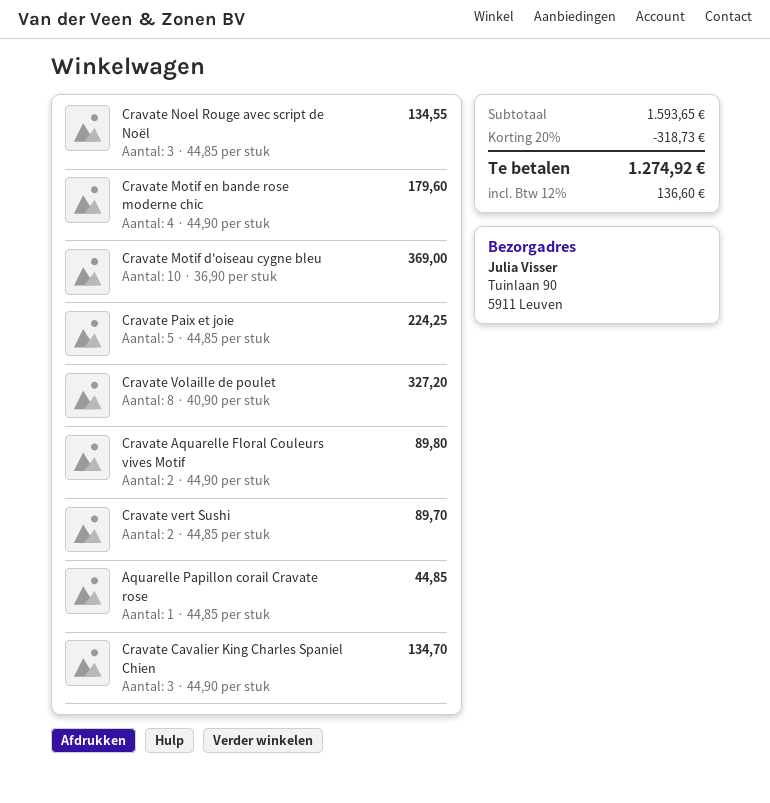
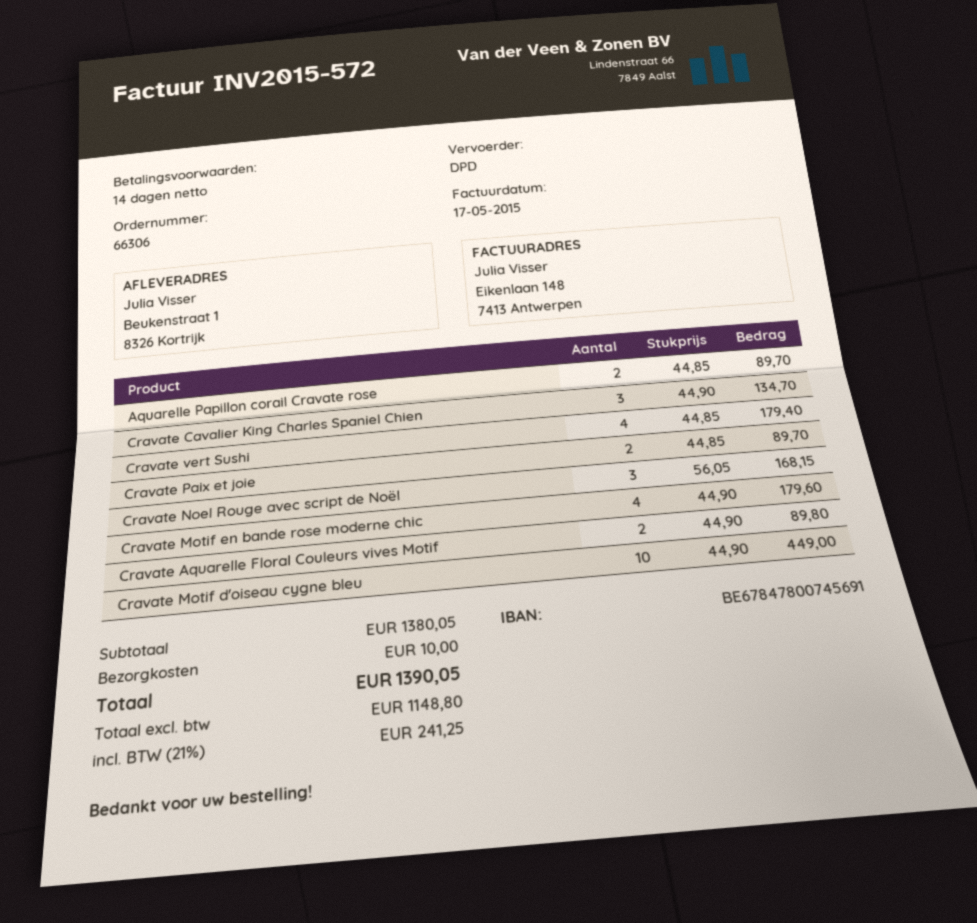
ship to: Tuinlaan 90, 5911 Leuven -> Beukenstraat 1, 8326 Kortrijk
Cravate Noel Rouge avec script de Noël: 3 x 44.85 = 134.55 -> 3 x 56.05 = 168.15
Cravate Motif d'oiseau cygne bleu: 10 x 36.90 = 369.00 -> 10 x 44.90 = 449.00
Cravate Paix et joie: 5 x 44.85 = 224.25 -> 2 x 44.85 = 89.70
Cravate Volaille de poulet: 8 x 40.90 = 327.20 -> none
Cravate vert Sushi: 2 x 44.85 = 89.70 -> 4 x 44.85 = 179.40
Aquarelle Papillon corail Cravate rose: 1 x 44.85 = 44.85 -> 2 x 44.85 = 89.70
subtotal: 1593.65 -> 1380.05
discount: 20% = 318.73 -> none
shipping: none -> 10.00
tax: 12% = 136.60 -> 21% = 241.25
total: 1274.92 -> 1390.05

